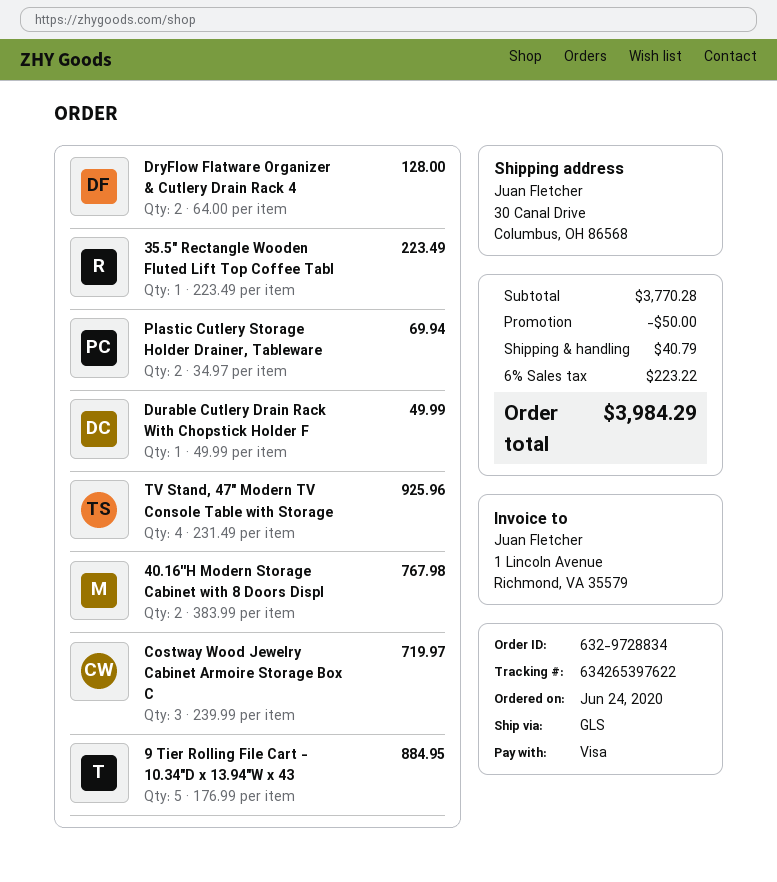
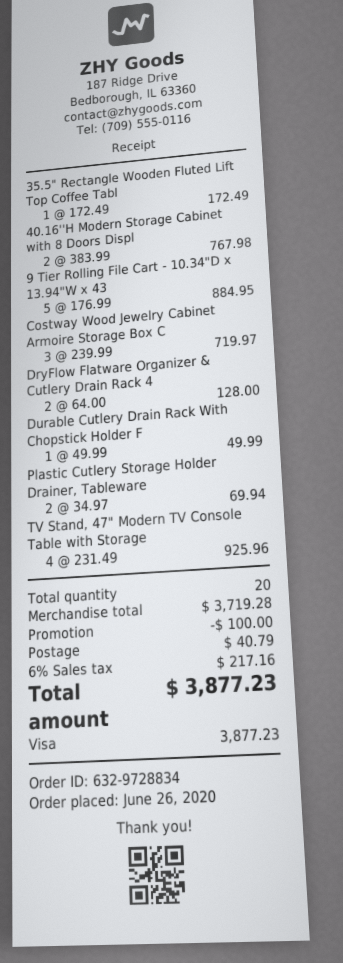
order date: 2020-06-24 -> 2020-06-26
35.5" Rectangle Wooden Fluted Lift Top Coffee Tabl: 1 x 223.49 = 223.49 -> 1 x 172.49 = 172.49
subtotal: 3770.28 -> 3719.28
discount: 50.00 -> 100.00
tax: 6% = 223.22 -> 6% = 217.16
total: 3984.29 -> 3877.23

